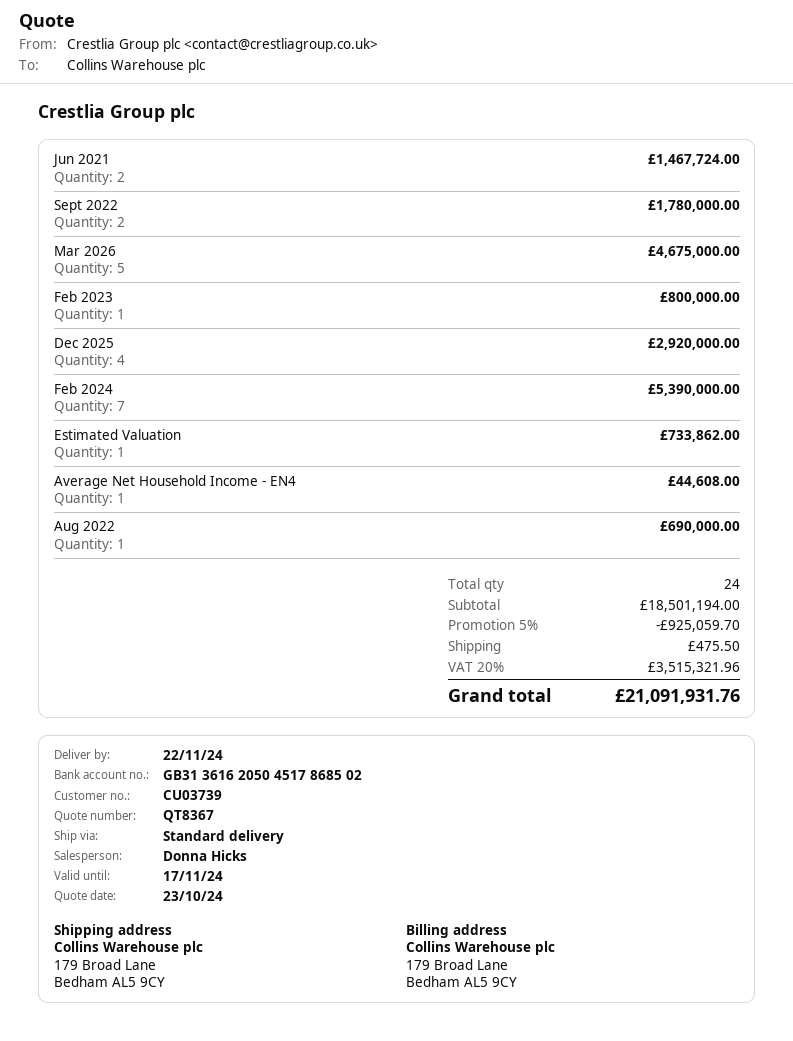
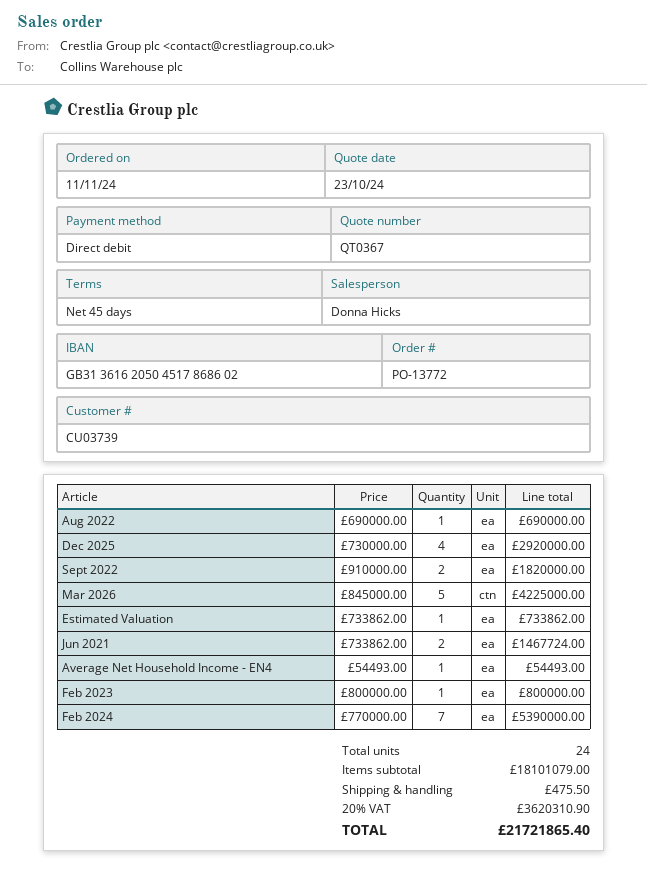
quote number: QT8367 -> QT0367
bank account: GB31361620504517868502 -> GB31361620504517868602
Sept 2022: 2 for 1780000.00 -> 2 for 1820000.00
Mar 2026: 5 for 4675000.00 -> 5 for 4225000.00
Average Net Household Income - EN4: 1 for 44608.00 -> 1 for 54493.00
subtotal: 18501194.00 -> 18101079.00
discount: 5% = 925059.70 -> none
tax: 20% = 3515321.96 -> 20% = 3620310.90
total: 21091931.76 -> 21721865.40

